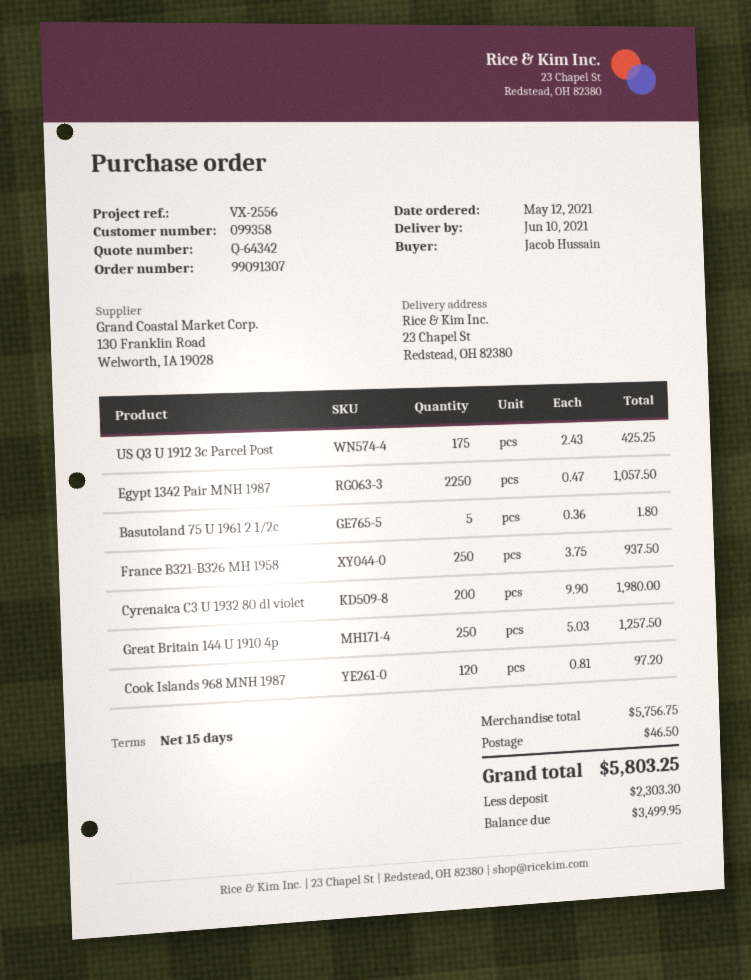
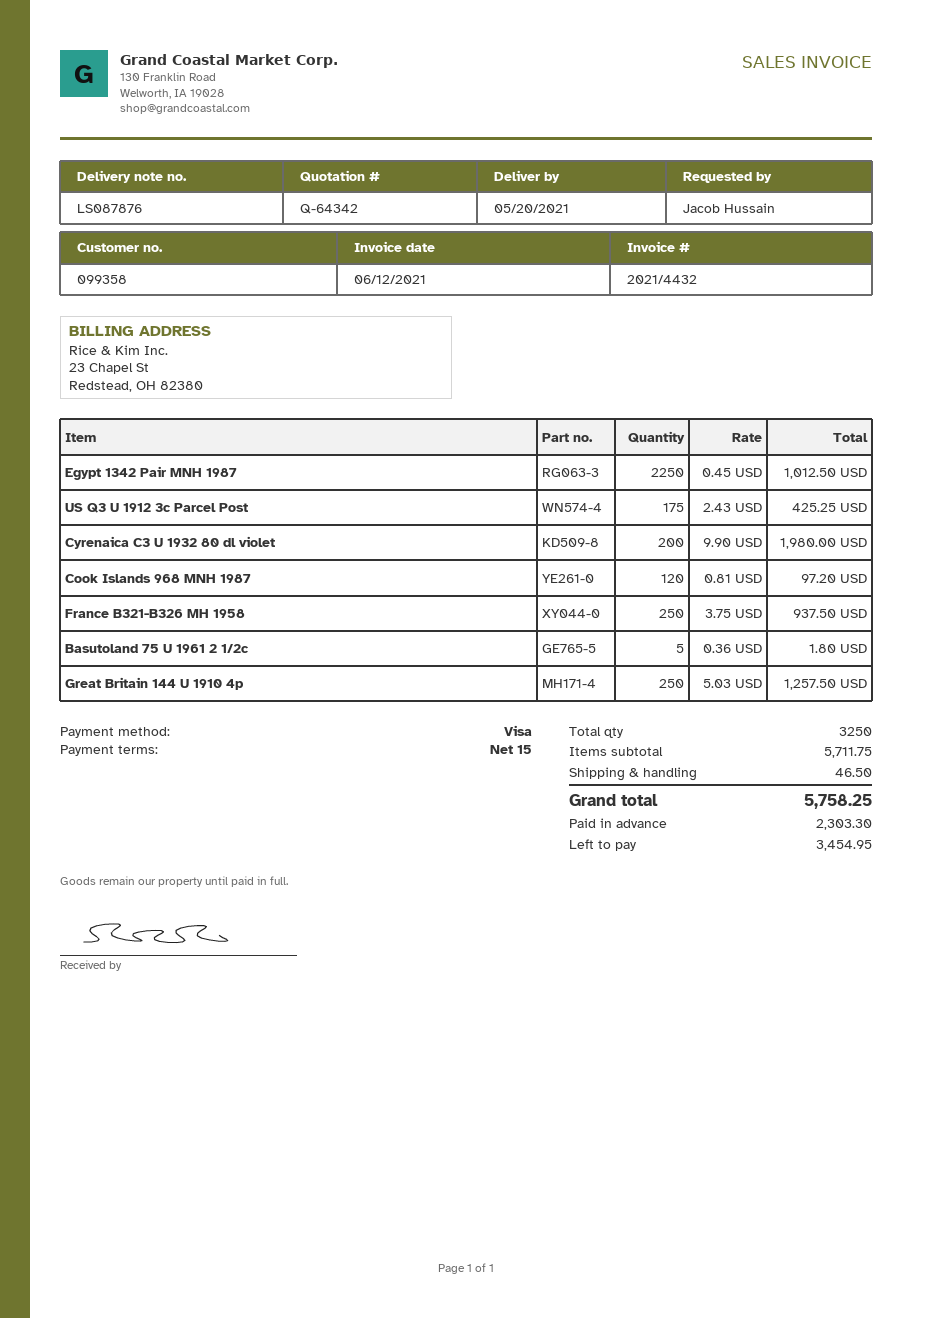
delivery date: 2021-06-10 -> 2021-05-20
Egypt 1342 Pair MNH 1987: 2250 x 0.47 = 1057.50 -> 2250 x 0.45 = 1012.50
subtotal: 5756.75 -> 5711.75
total: 5803.25 -> 5758.25
balance: 3499.95 -> 3454.95

